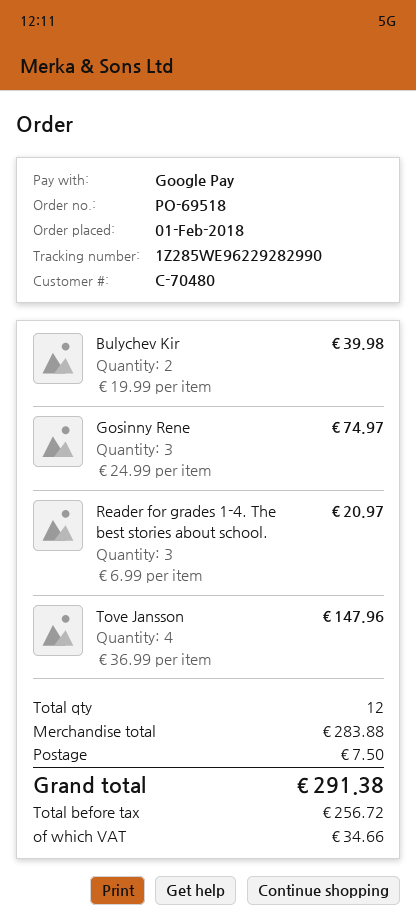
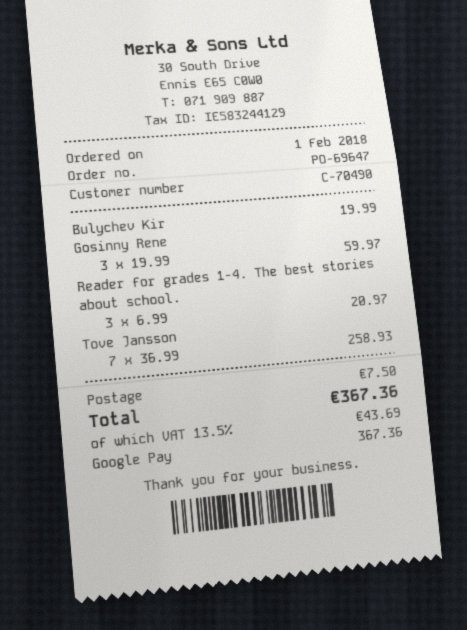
order number: PO-69518 -> PO-69647
customer number: C-70480 -> C-70490
Bulychev Kir: 2 x 19.99 = 39.98 -> 1 x 19.99 = 19.99
Gosinny Rene: 3 x 24.99 = 74.97 -> 3 x 19.99 = 59.97
Tove Jansson: 4 x 36.99 = 147.96 -> 7 x 36.99 = 258.93
tax: 34.66 -> 43.69
total: 291.38 -> 367.36

